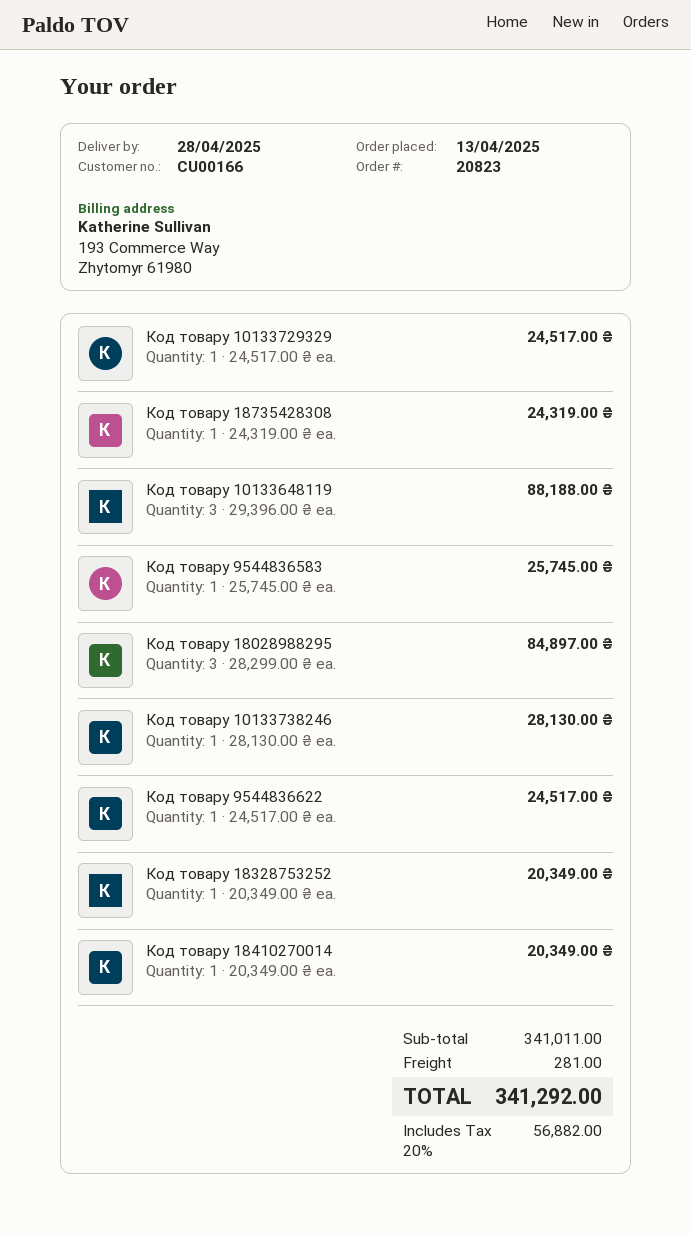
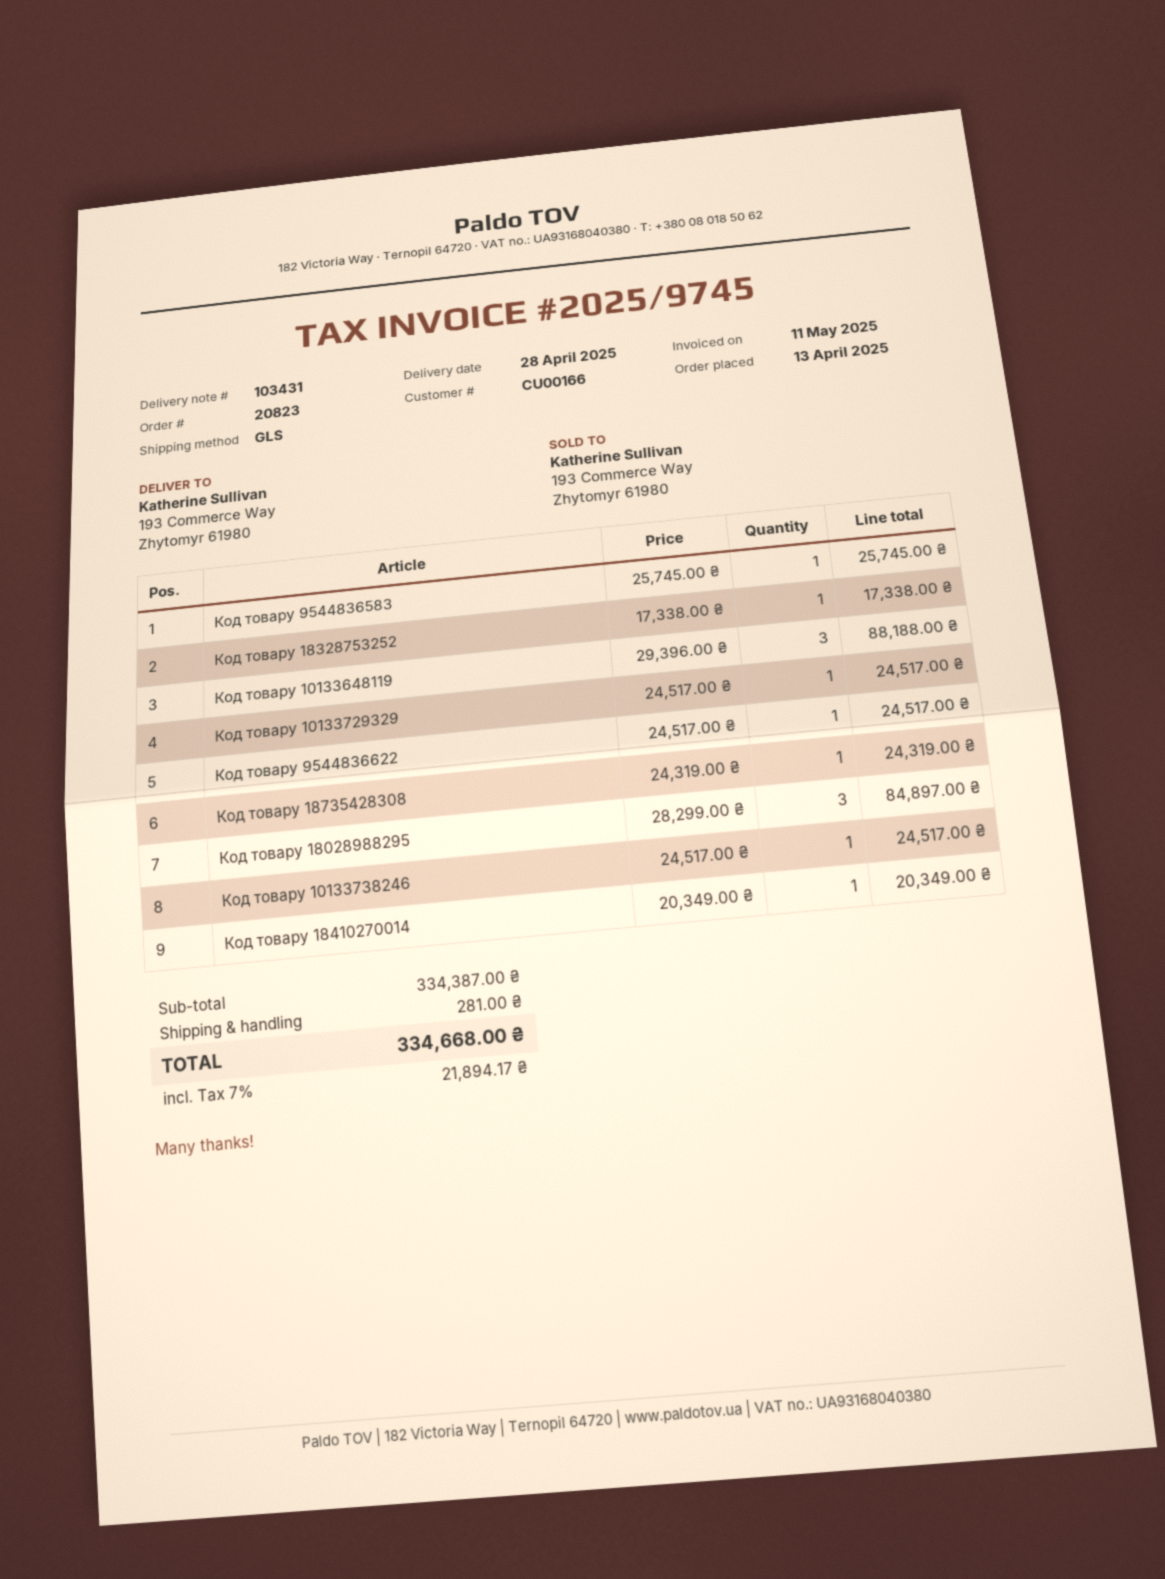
Код товару 10133738246: 1 x 28130.00 = 28130.00 -> 1 x 24517.00 = 24517.00
Код товару 18328753252: 1 x 20349.00 = 20349.00 -> 1 x 17338.00 = 17338.00
subtotal: 341011.00 -> 334387.00
tax: 20% = 56882.00 -> 7% = 21894.17
total: 341292.00 -> 334668.00

